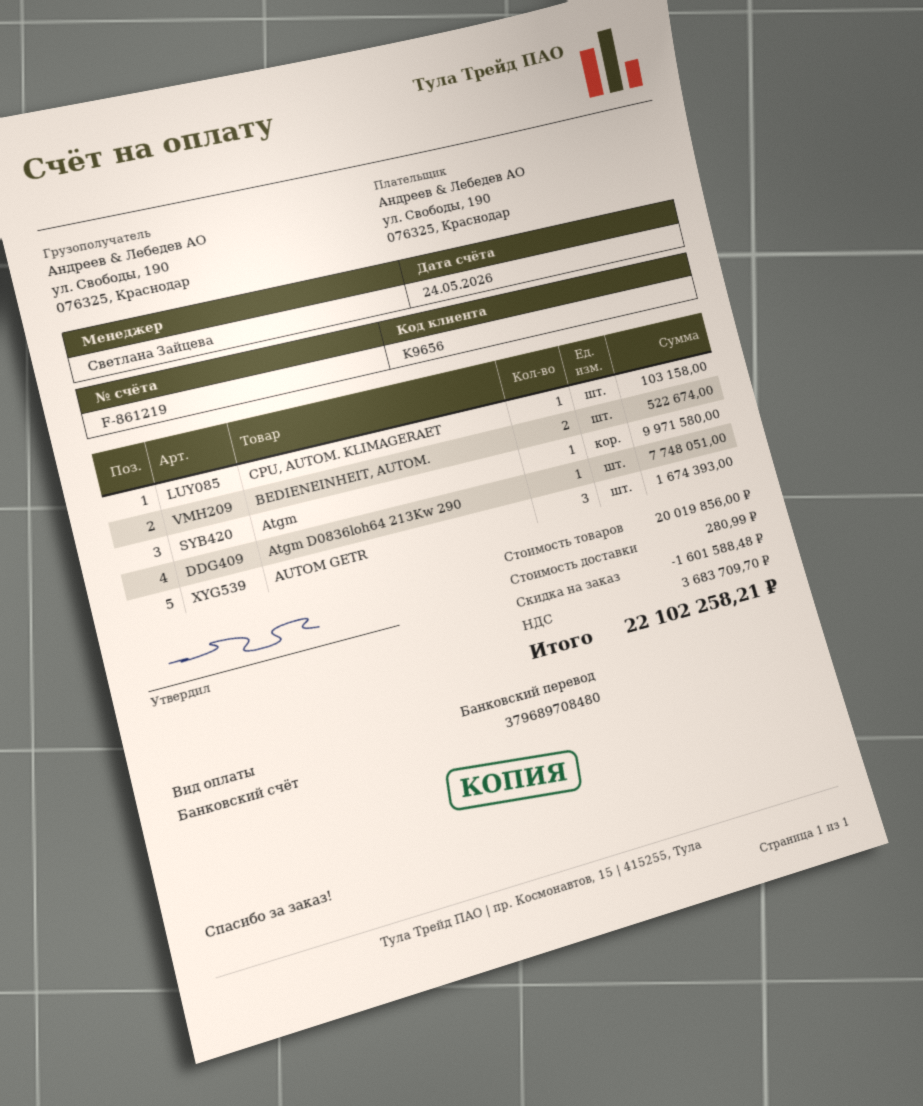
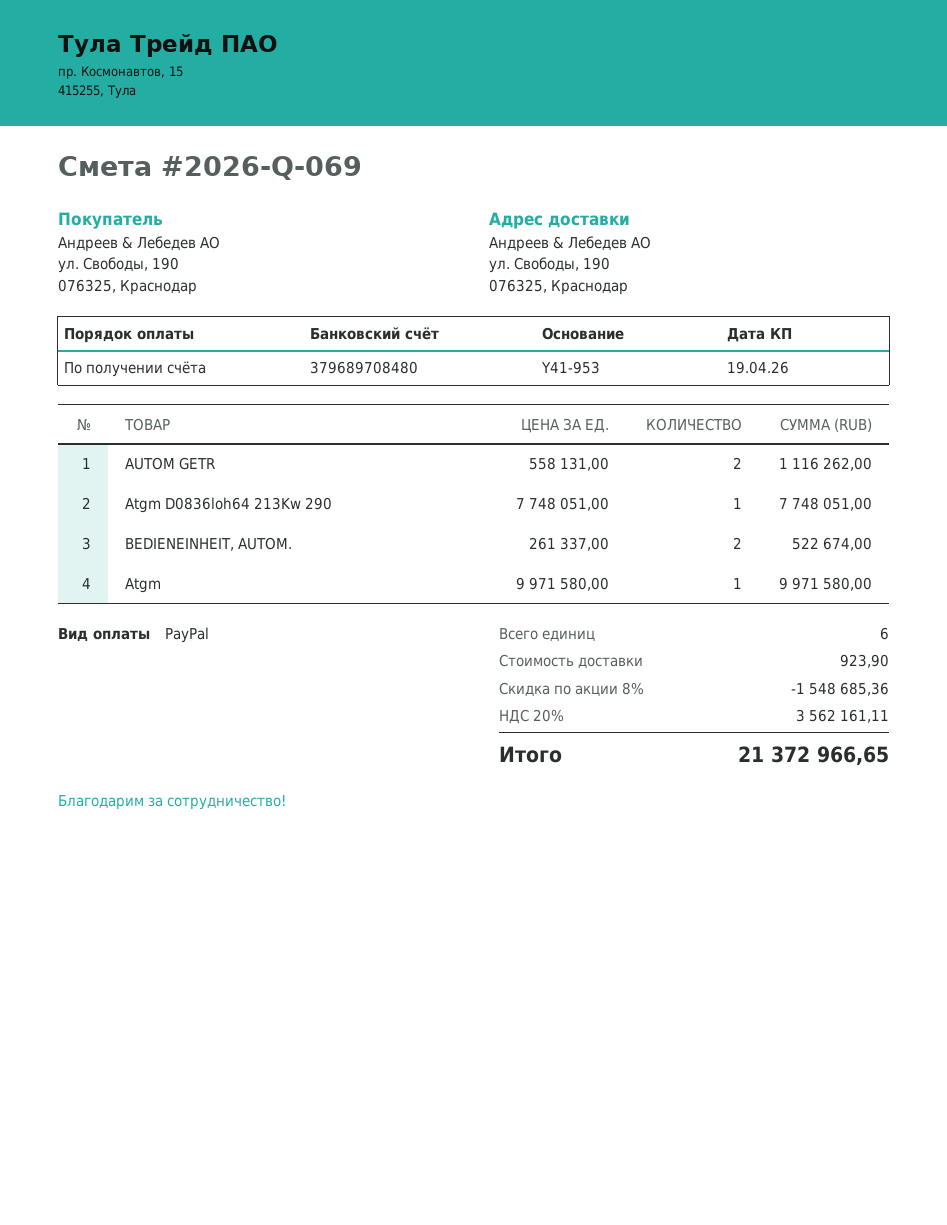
payment method: bank transfer -> PayPal
CPU, AUTOM. KLIMAGERAET: 1 for 103158.00 -> none
AUTOM GETR: 3 for 1674393.00 -> 2 for 1116262.00
discount: 1601588.48 -> 1548685.36
shipping: 280.99 -> 923.90
tax: 3683709.70 -> 3562161.11
total: 22102258.21 -> 21372966.65

